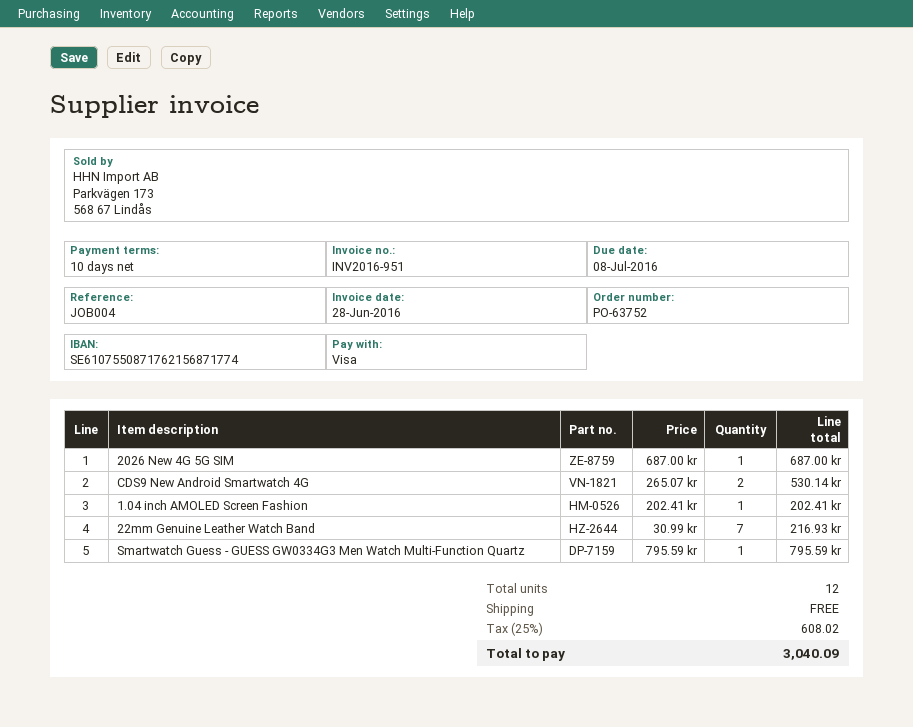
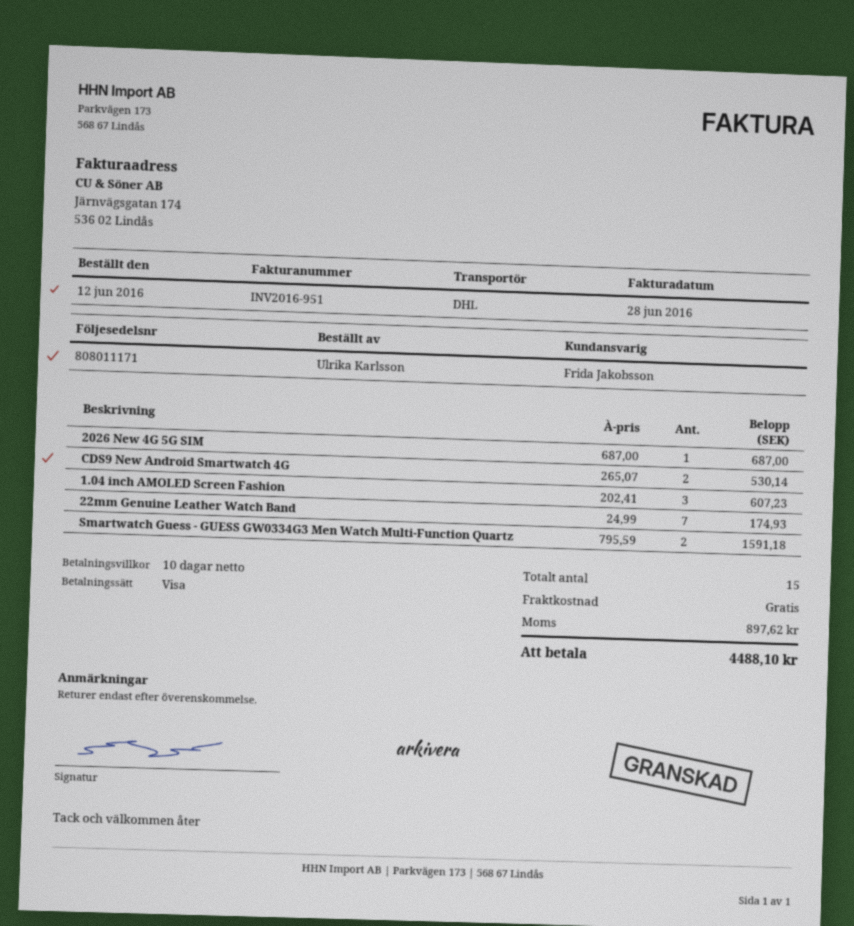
1.04 inch AMOLED Screen Fashion: 1 x 202.41 = 202.41 -> 3 x 202.41 = 607.23
22mm Genuine Leather Watch Band: 7 x 30.99 = 216.93 -> 7 x 24.99 = 174.93
Smartwatch Guess - GUESS GW0334G3 Men Watch Multi-Function Quartz: 1 x 795.59 = 795.59 -> 2 x 795.59 = 1591.18
total quantity: 12 -> 15
tax: 608.02 -> 897.62
total: 3040.09 -> 4488.10

